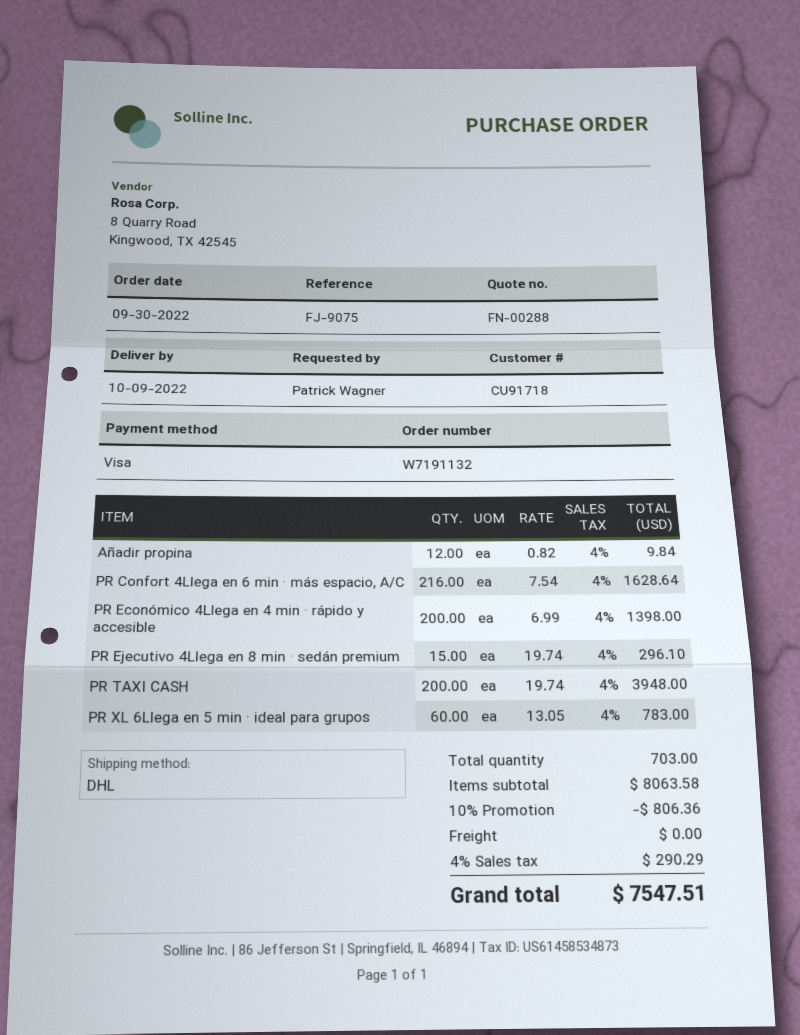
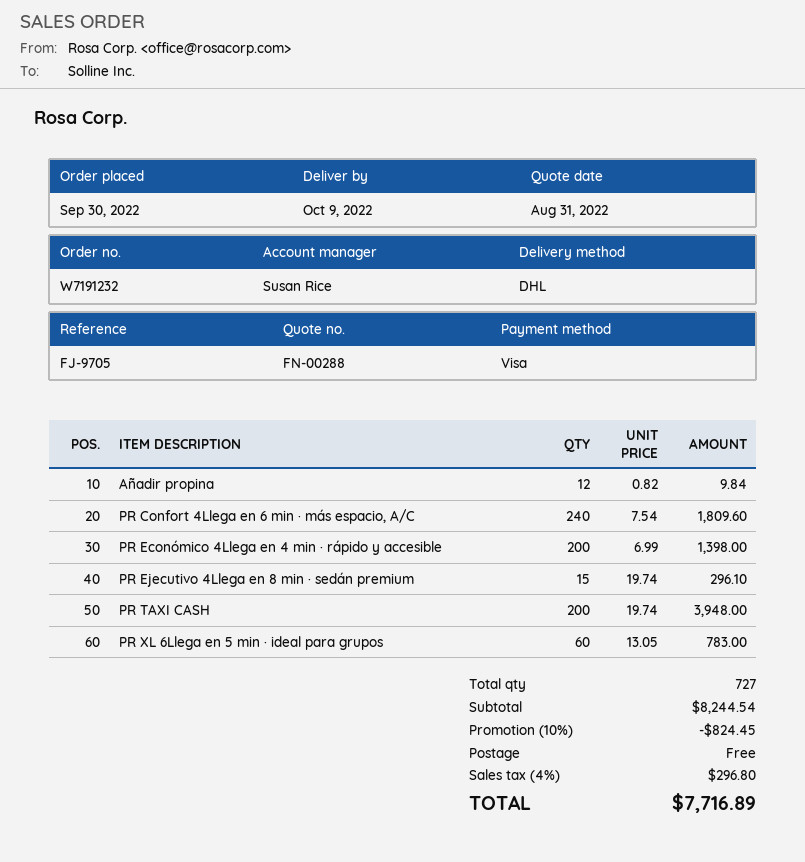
order number: W7191132 -> W7191232
reference: FJ-9075 -> FJ-9705
PR Confort 4Llega en 6 min · más espacio, A/C: 216 x 7.54 = 1628.64 -> 240 x 7.54 = 1809.60
total quantity: 703 -> 727
subtotal: 8063.58 -> 8244.54
discount: 10% = 806.36 -> 10% = 824.45
tax: 4% = 290.29 -> 4% = 296.80
total: 7547.51 -> 7716.89

